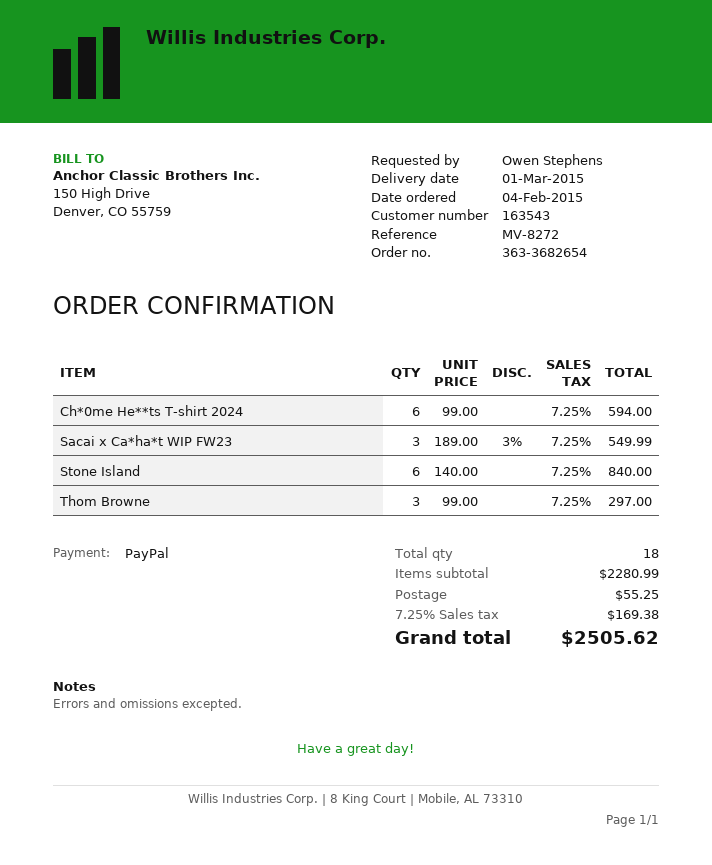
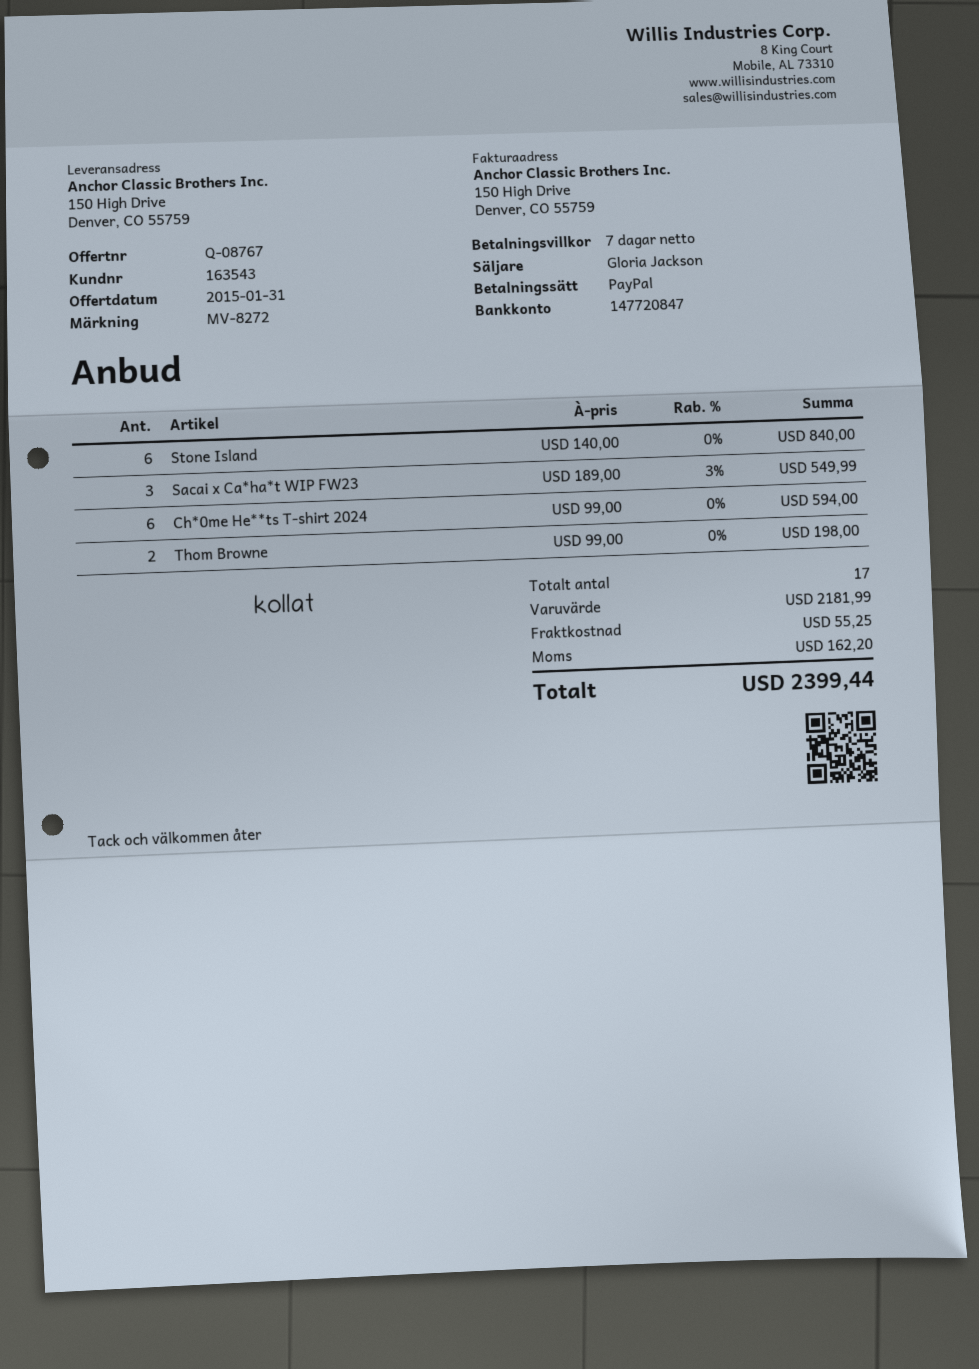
Thom Browne: 3 x 99.00 = 297.00 -> 2 x 99.00 = 198.00
total quantity: 18 -> 17
subtotal: 2280.99 -> 2181.99
tax: 169.38 -> 162.20
total: 2505.62 -> 2399.44

